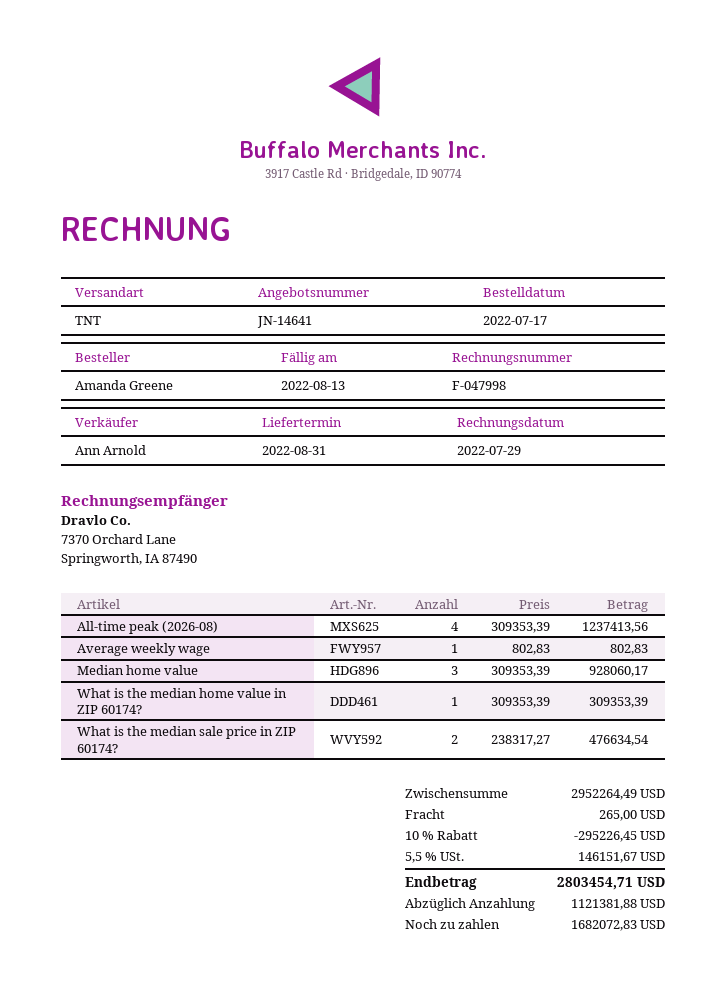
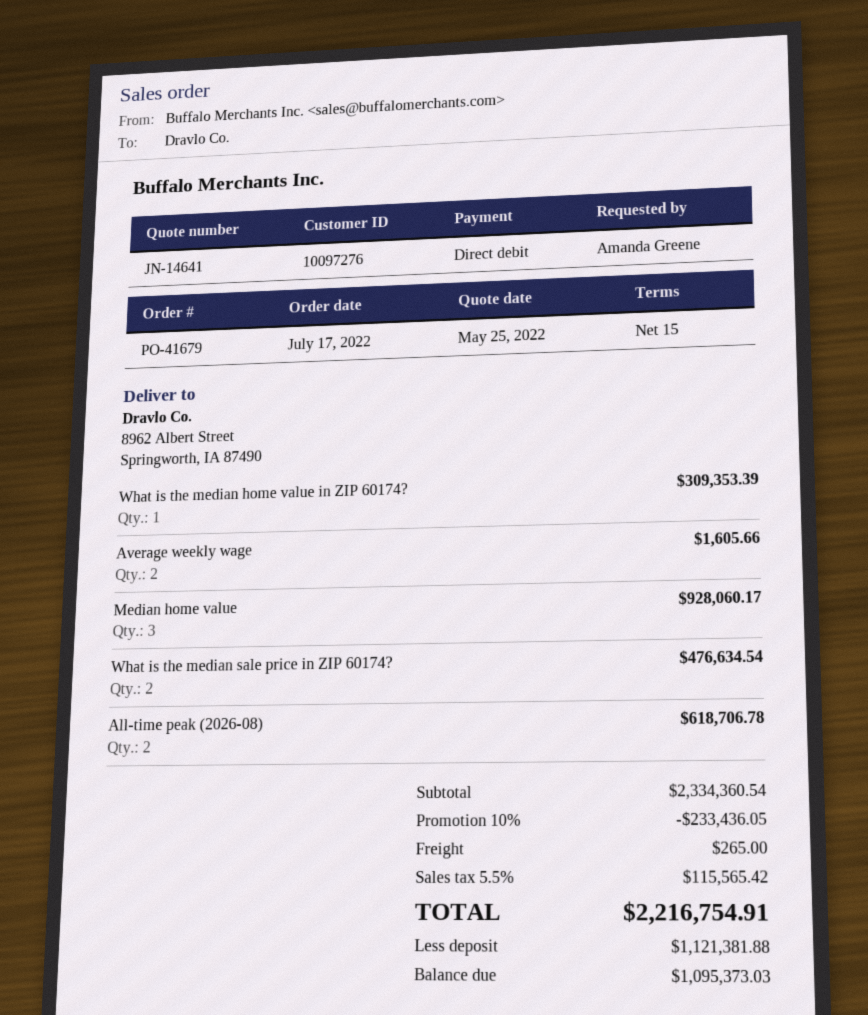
All-time peak (2026-08): 4 for 1237413.56 -> 2 for 618706.78
Average weekly wage: 1 for 802.83 -> 2 for 1605.66
subtotal: 2952264.49 -> 2334360.54
discount: 10% = 295226.45 -> 10% = 233436.05
tax: 5.5% = 146151.67 -> 5.5% = 115565.42
total: 2803454.71 -> 2216754.91
balance: 1682072.83 -> 1095373.03

